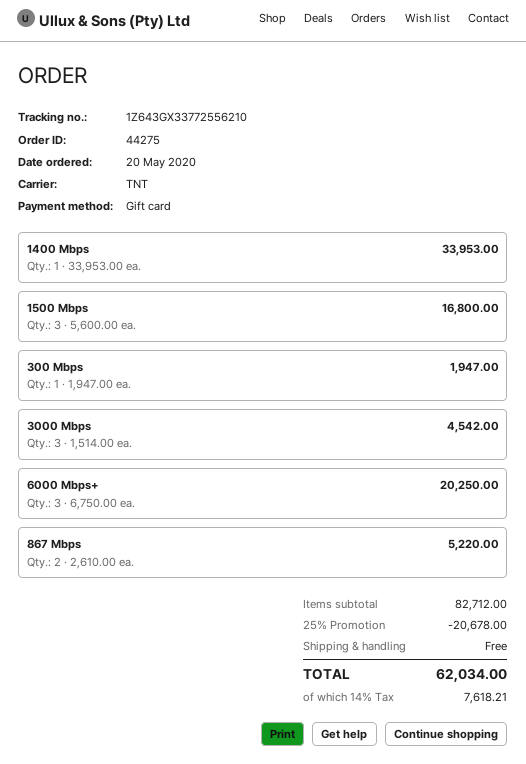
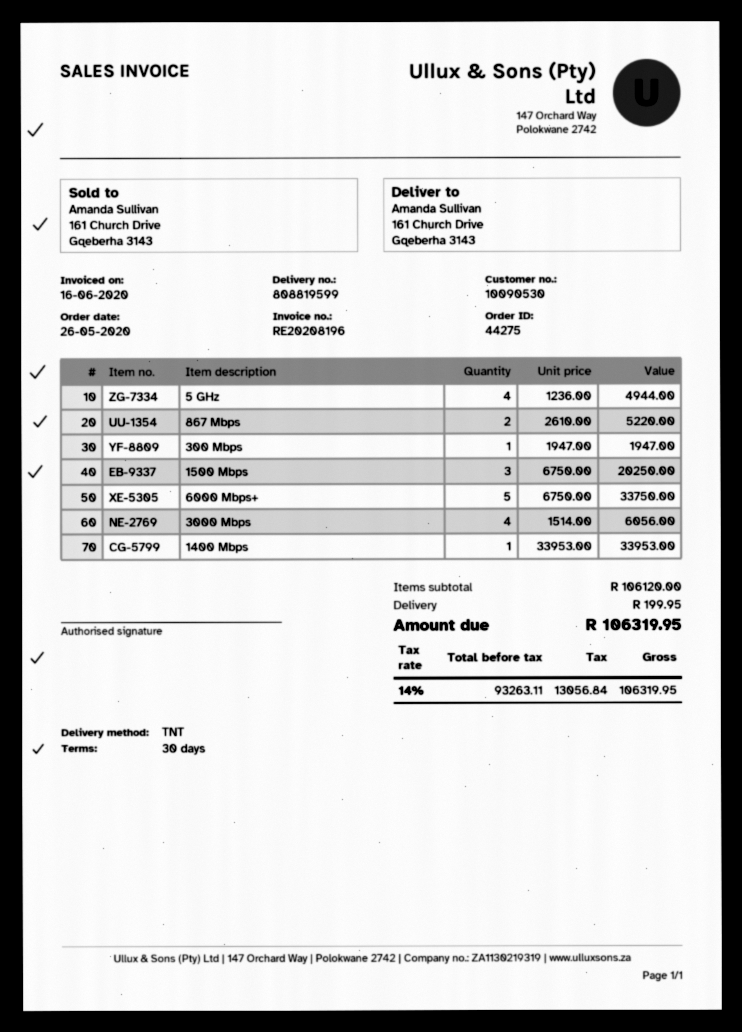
order date: 2020-05-20 -> 2020-05-26
1500 Mbps: 3 x 5600.00 = 16800.00 -> 3 x 6750.00 = 20250.00
3000 Mbps: 3 x 1514.00 = 4542.00 -> 4 x 1514.00 = 6056.00
6000 Mbps+: 3 x 6750.00 = 20250.00 -> 5 x 6750.00 = 33750.00
5 GHz: none -> 4 x 1236.00 = 4944.00
subtotal: 82712.00 -> 106120.00
discount: 25% = 20678.00 -> none
shipping: 0.00 -> 199.95
tax: 14% = 7618.21 -> 14% = 13056.84
total: 62034.00 -> 106319.95

